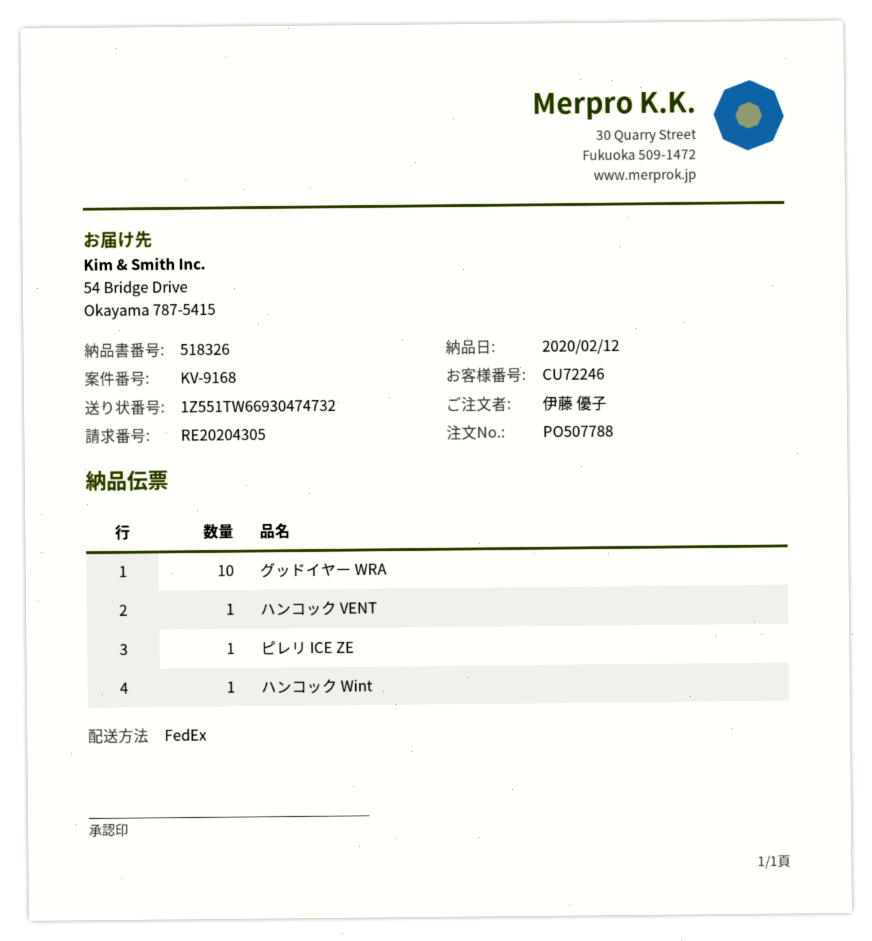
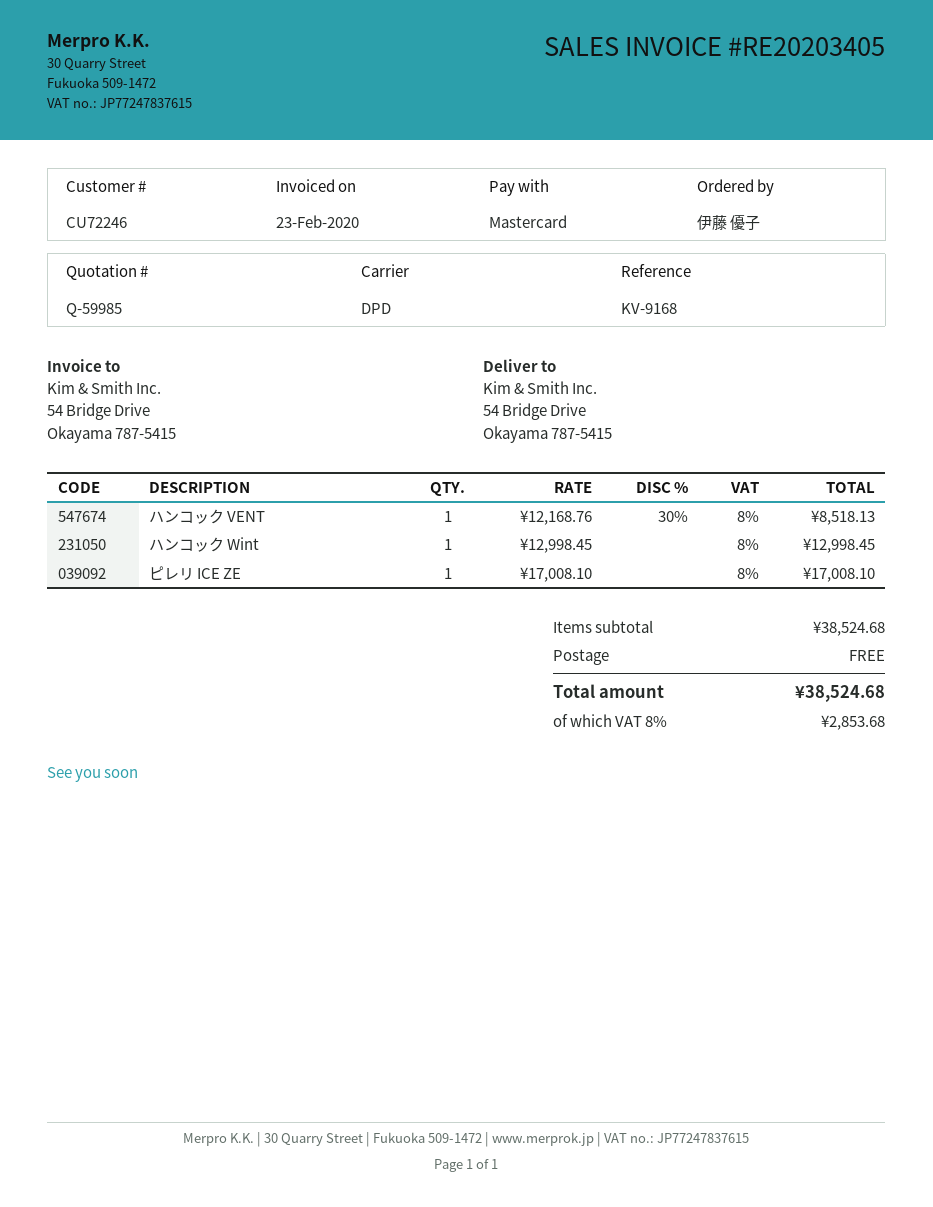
invoice number: RE20204305 -> RE20203405
shipping method: FedEx -> DPD
グッドイヤー WRA: 10 -> none

